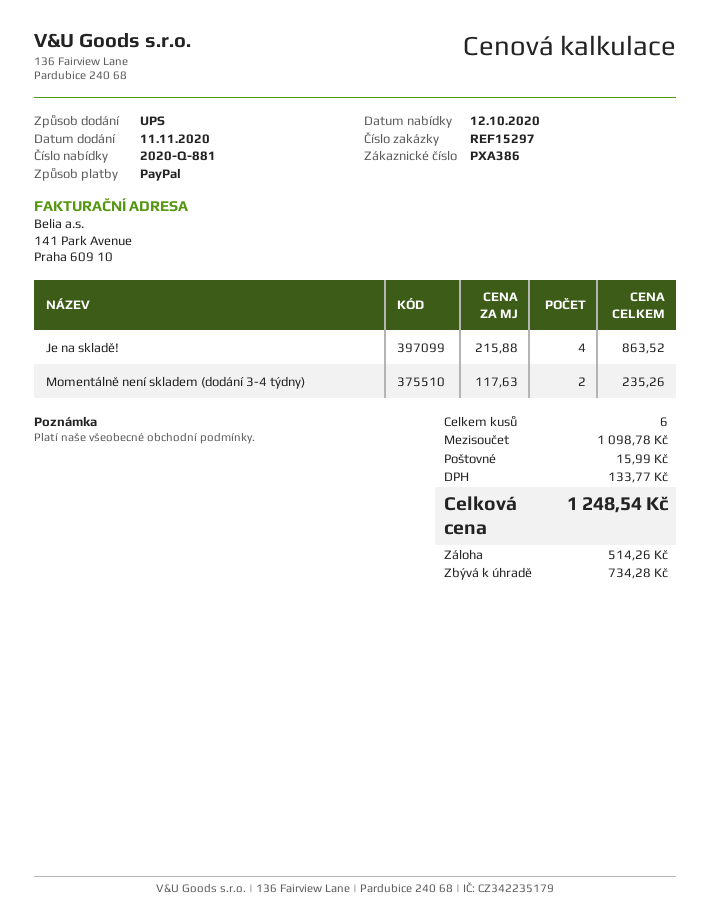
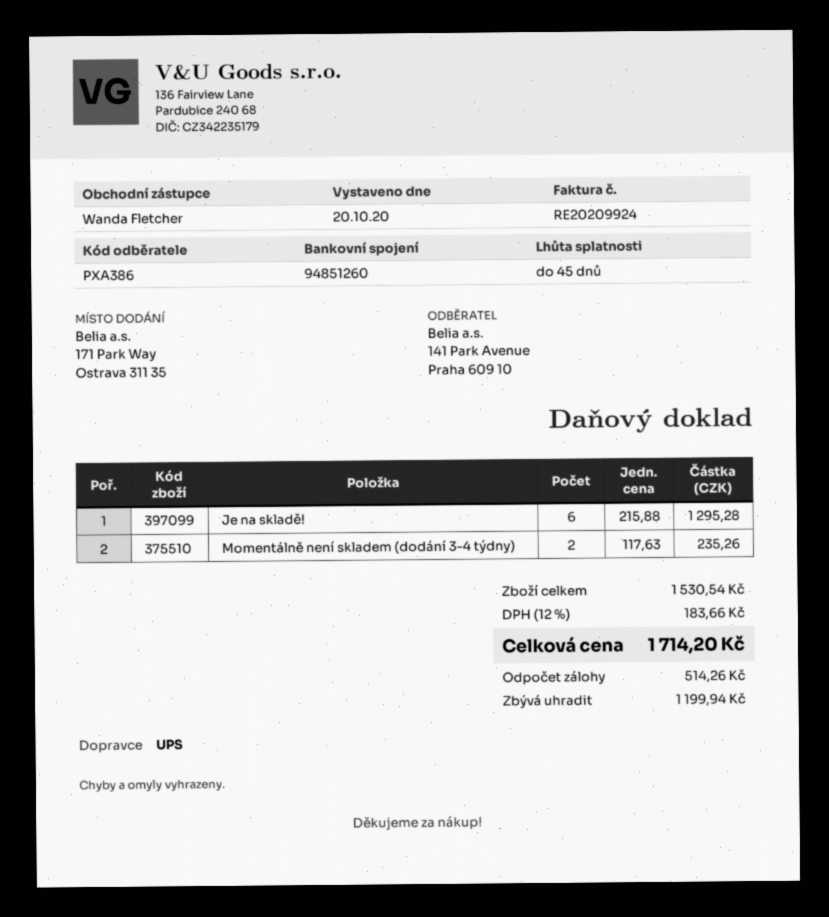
Je na skladě!: 4 x 215.88 = 863.52 -> 6 x 215.88 = 1295.28
subtotal: 1098.78 -> 1530.54
shipping: 15.99 -> none
tax: 133.77 -> 183.66
total: 1248.54 -> 1714.20
balance: 734.28 -> 1199.94

